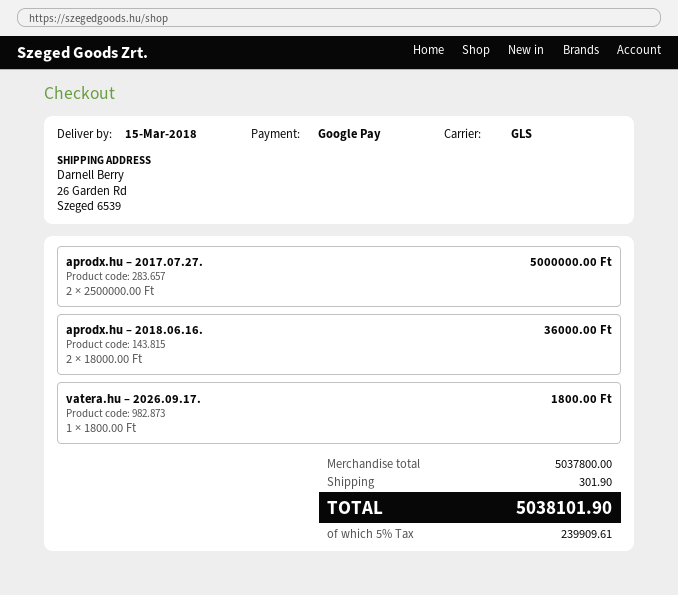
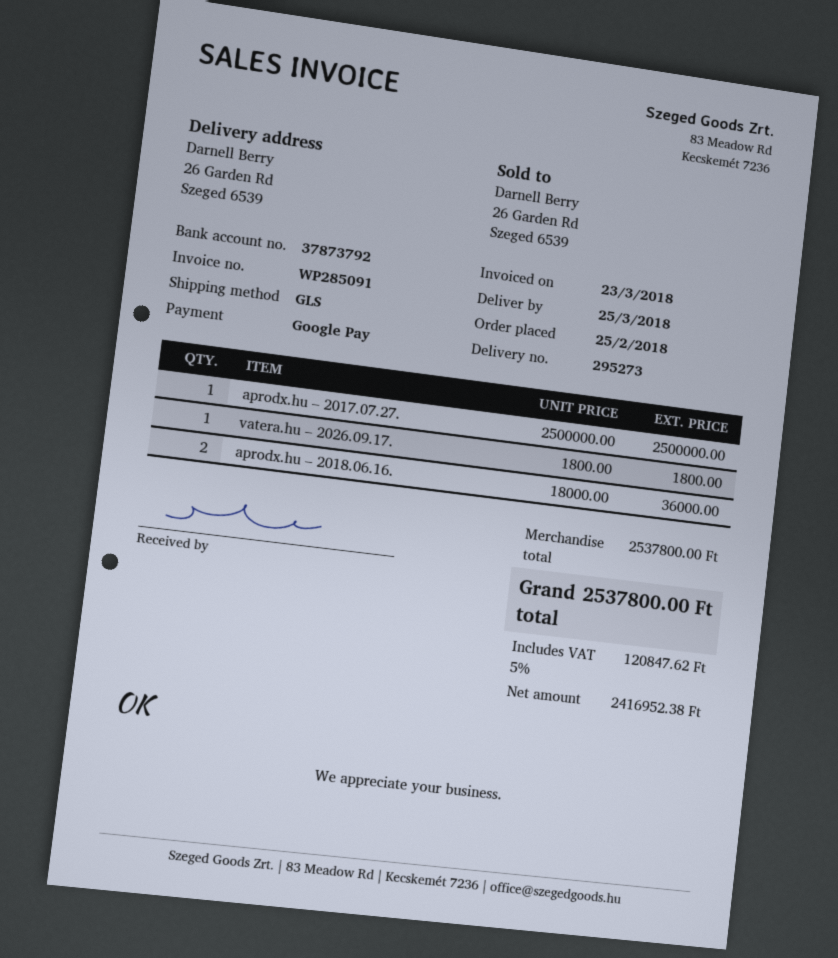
delivery date: 2018-03-15 -> 2018-03-25
aprodx.hu – 2017.07.27.: 2 x 2500000.00 = 5000000.00 -> 1 x 2500000.00 = 2500000.00
subtotal: 5037800.00 -> 2537800.00
shipping: 301.90 -> none
tax: 5% = 239909.61 -> 5% = 120847.62
total: 5038101.90 -> 2537800.00

